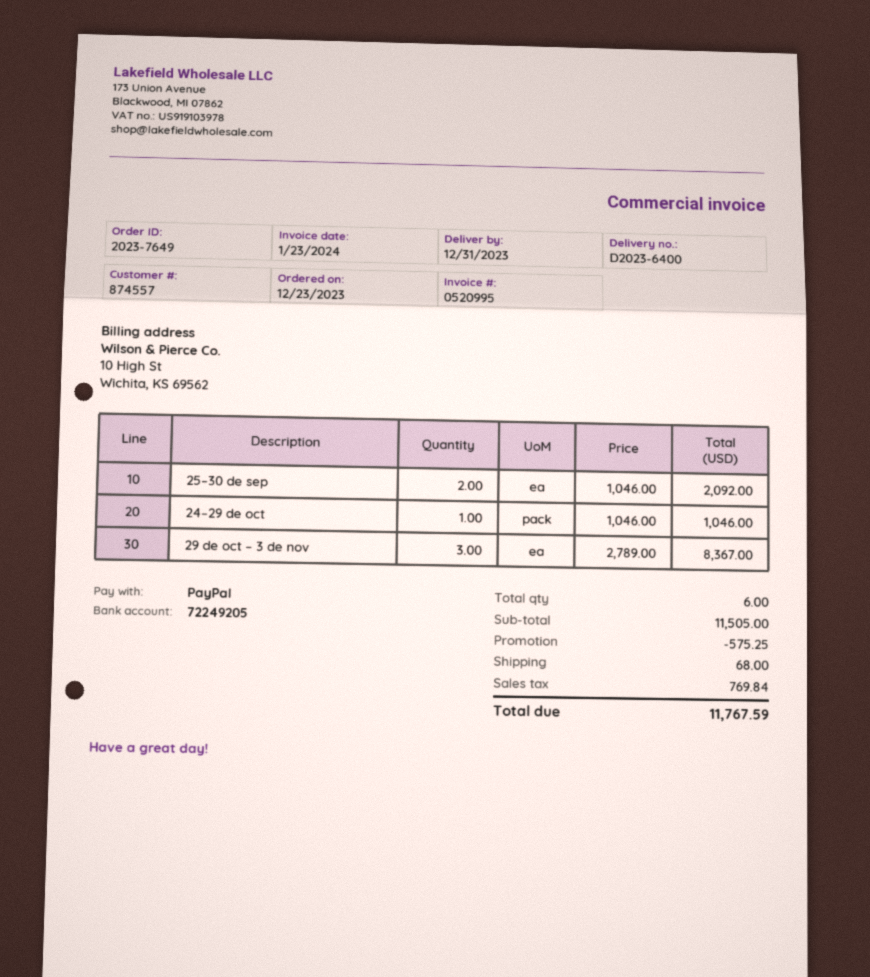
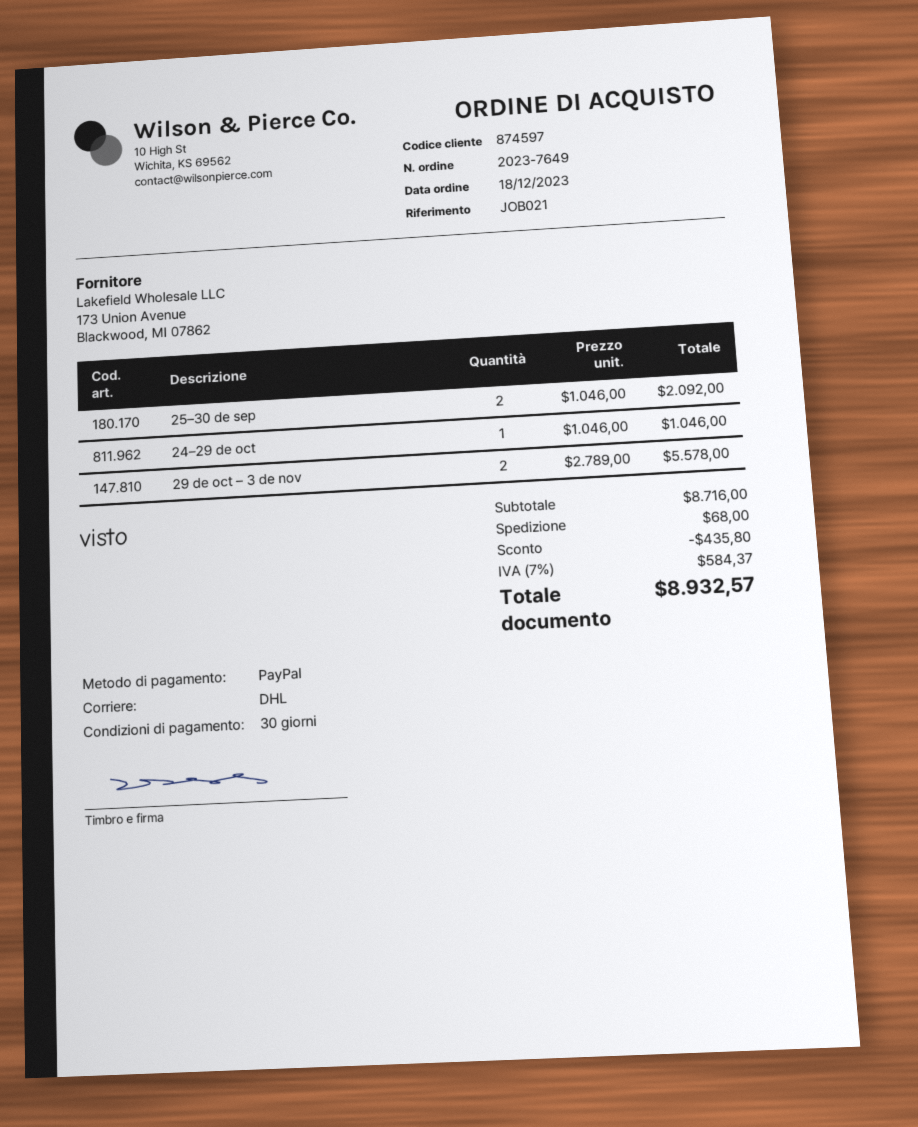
order date: 2023-12-23 -> 2023-12-18
customer number: 874557 -> 874597
29 de oct – 3 de nov: 3 x 2789.00 = 8367.00 -> 2 x 2789.00 = 5578.00
subtotal: 11505.00 -> 8716.00
discount: 575.25 -> 435.80
tax: 769.84 -> 584.37
total: 11767.59 -> 8932.57

